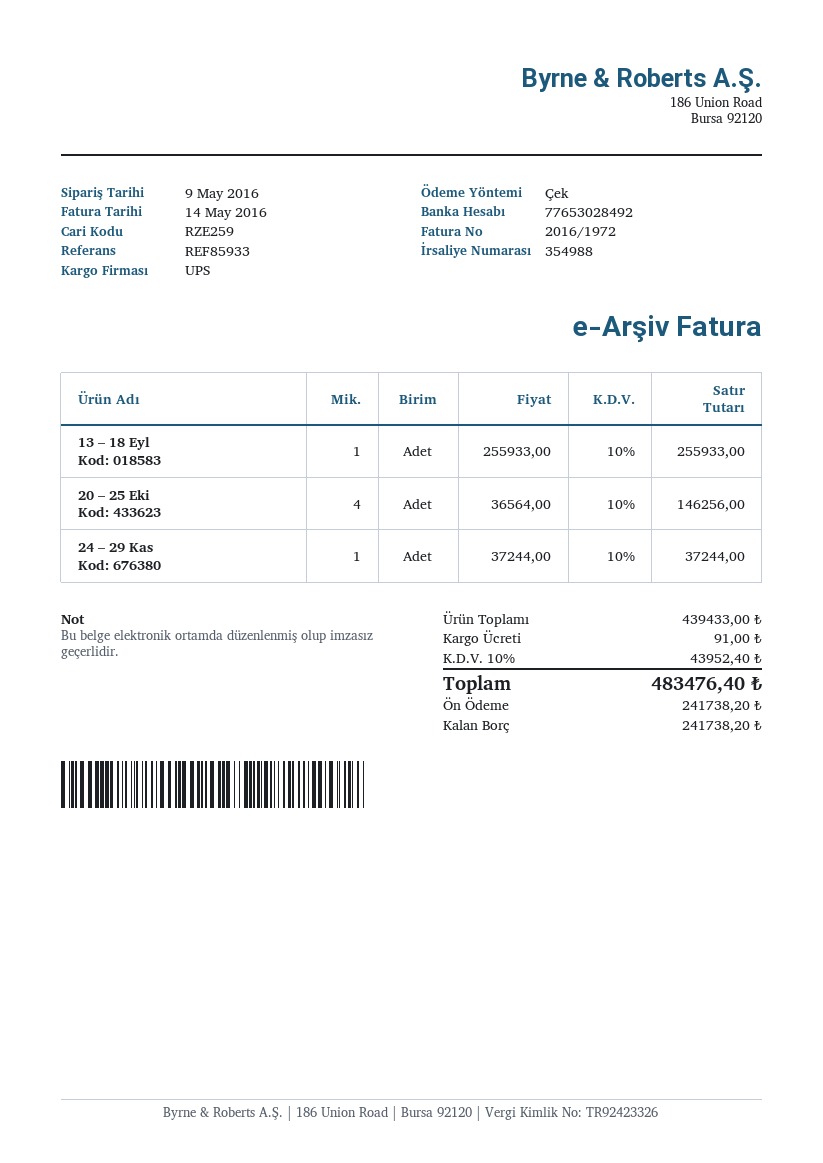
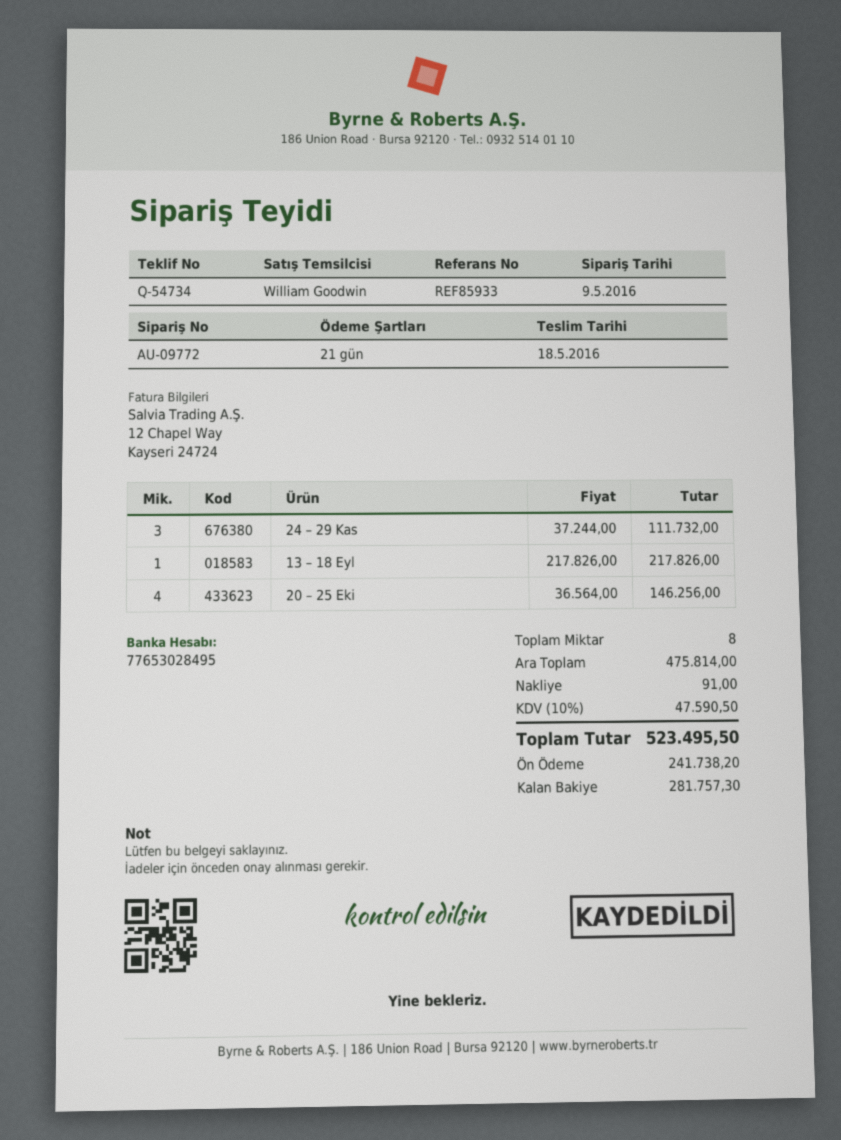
bank account: 77653028492 -> 77653028495
13 – 18 Eyl: 1 x 255933.00 = 255933.00 -> 1 x 217826.00 = 217826.00
24 – 29 Kas: 1 x 37244.00 = 37244.00 -> 3 x 37244.00 = 111732.00
subtotal: 439433.00 -> 475814.00
tax: 10% = 43952.40 -> 10% = 47590.50
total: 483476.40 -> 523495.50
balance: 241738.20 -> 281757.30

